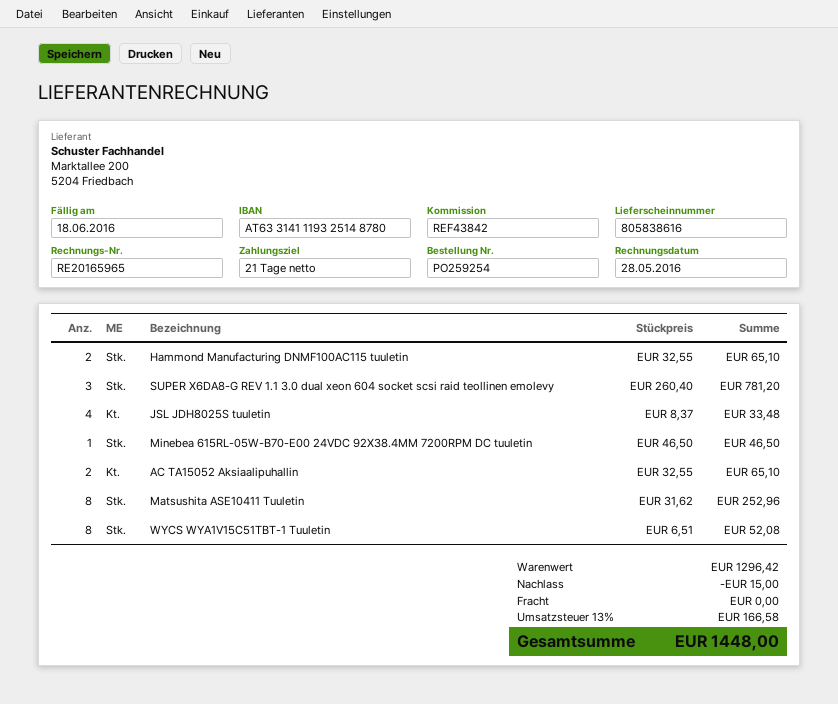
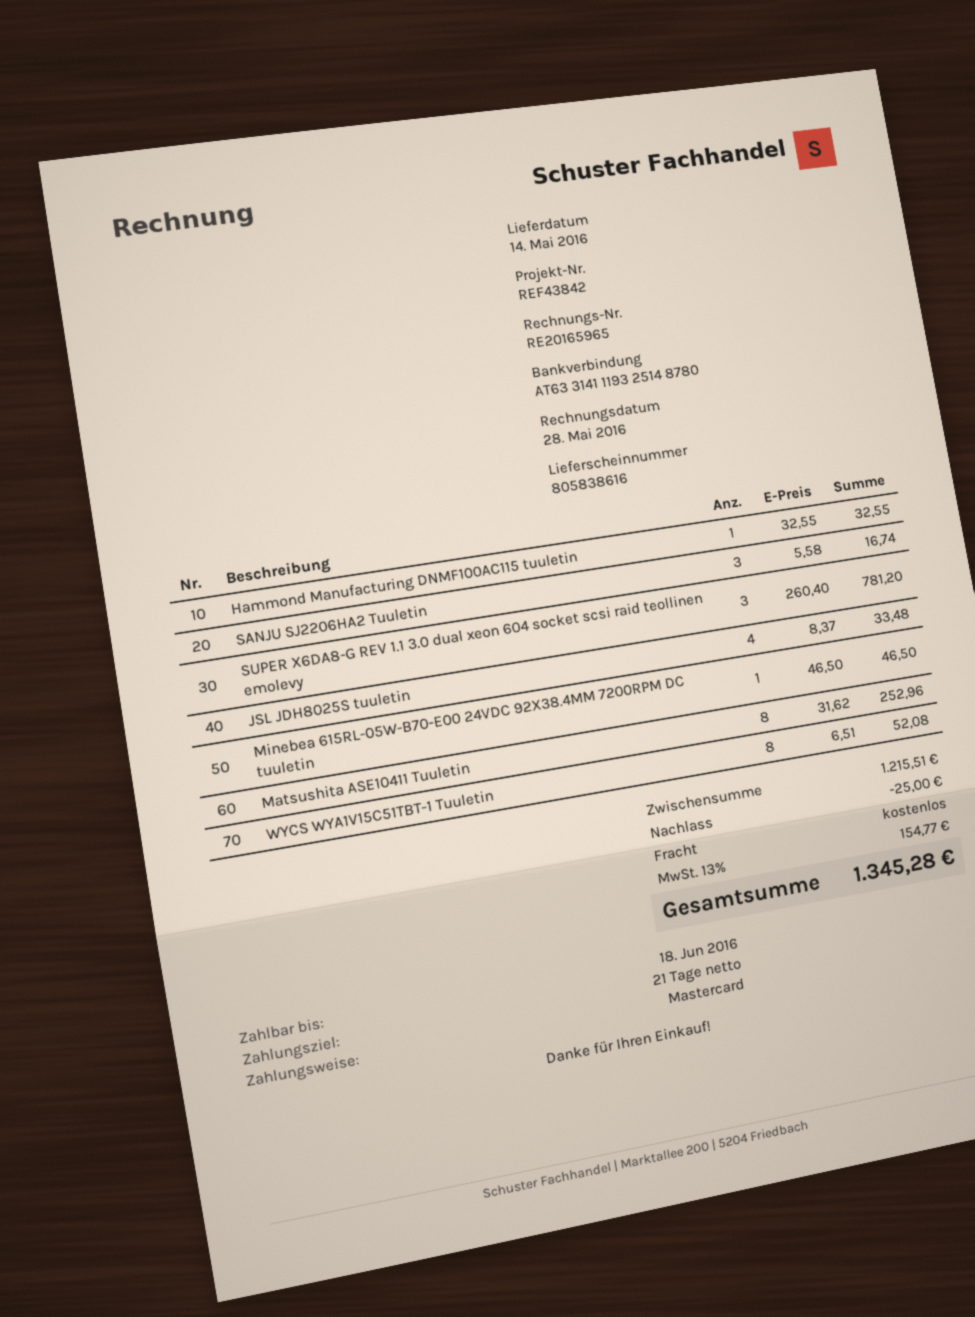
Hammond Manufacturing DNMF100AC115 tuuletin: 2 x 32.55 = 65.10 -> 1 x 32.55 = 32.55
AC TA15052 Aksiaalipuhallin: 2 x 32.55 = 65.10 -> none
SANJU SJ2206HA2 Tuuletin: none -> 3 x 5.58 = 16.74
subtotal: 1296.42 -> 1215.51
discount: 15.00 -> 25.00
tax: 13% = 166.58 -> 13% = 154.77
total: 1448.00 -> 1345.28

